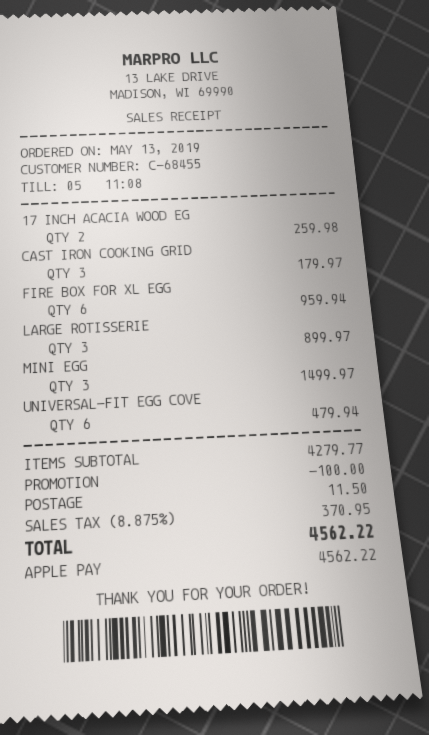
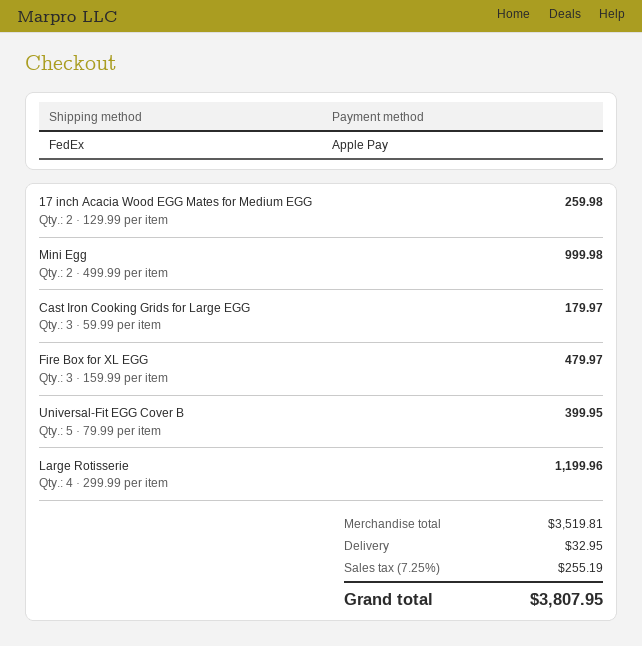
FIRE BOX FOR XL EGG: 6 for 959.94 -> 3 for 479.97
LARGE ROTISSERIE: 3 for 899.97 -> 4 for 1199.96
MINI EGG: 3 for 1499.97 -> 2 for 999.98
UNIVERSAL-FIT EGG COVE: 6 for 479.94 -> 5 for 399.95
subtotal: 4279.77 -> 3519.81
discount: 100.00 -> none
shipping: 11.50 -> 32.95
tax: 8.875% = 370.95 -> 7.25% = 255.19
total: 4562.22 -> 3807.95

